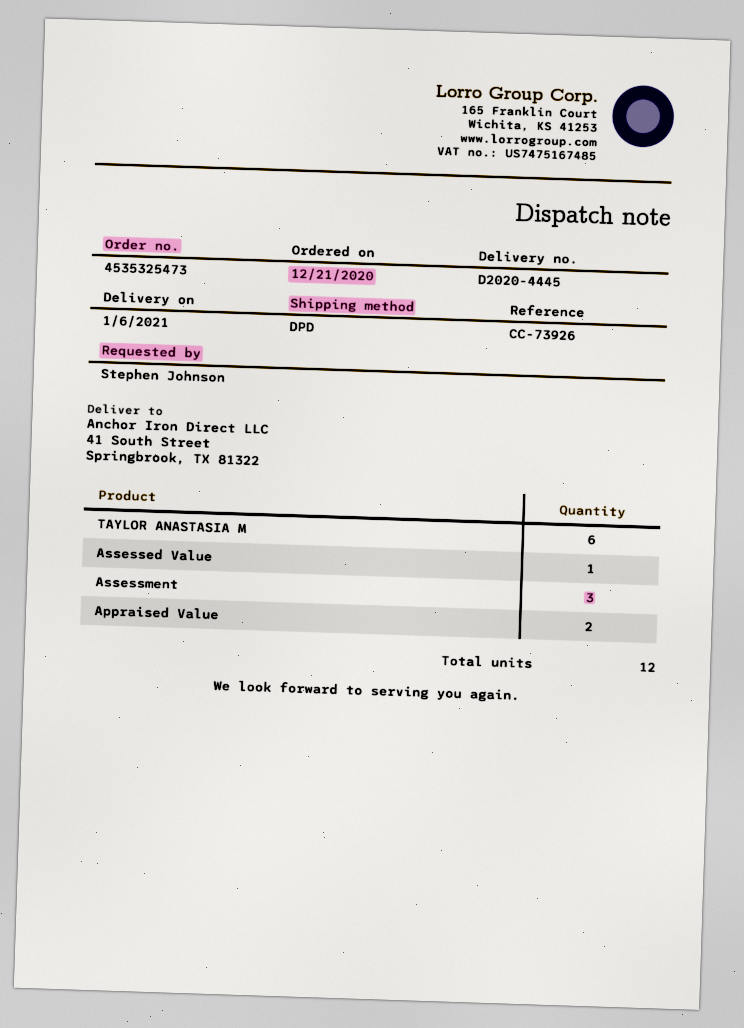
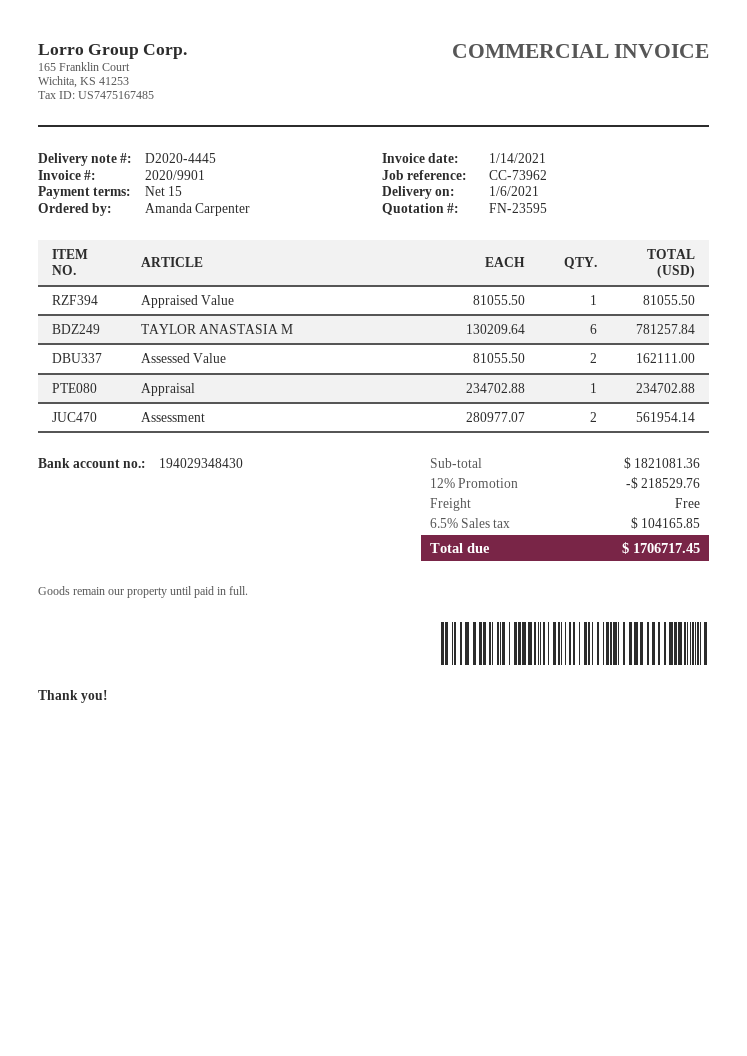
reference: CC-73926 -> CC-73962
ordered by: Stephen Johnson -> Amanda Carpenter
Assessed Value: 1 -> 2
Assessment: 3 -> 2
Appraised Value: 2 -> 1
Appraisal: none -> 1

